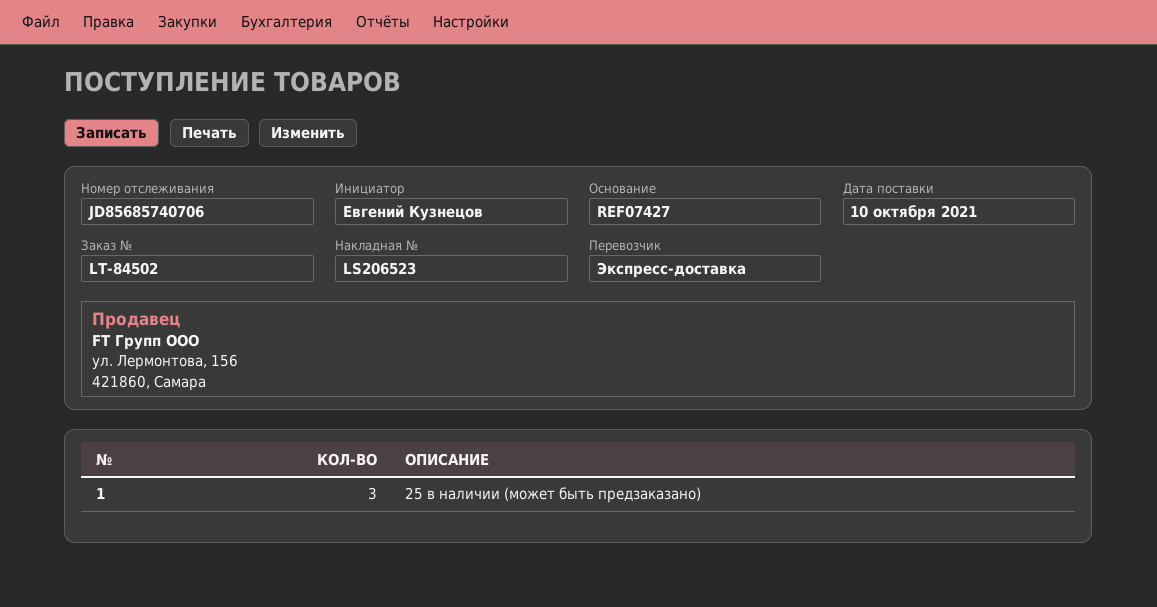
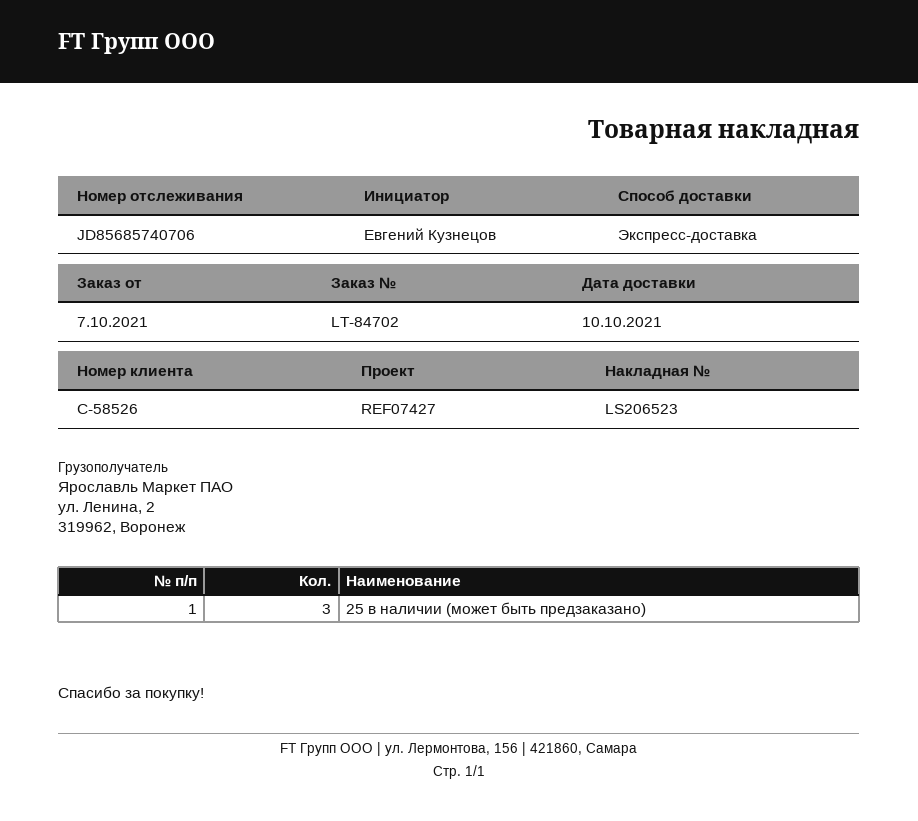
order number: LT-84502 -> LT-84702

